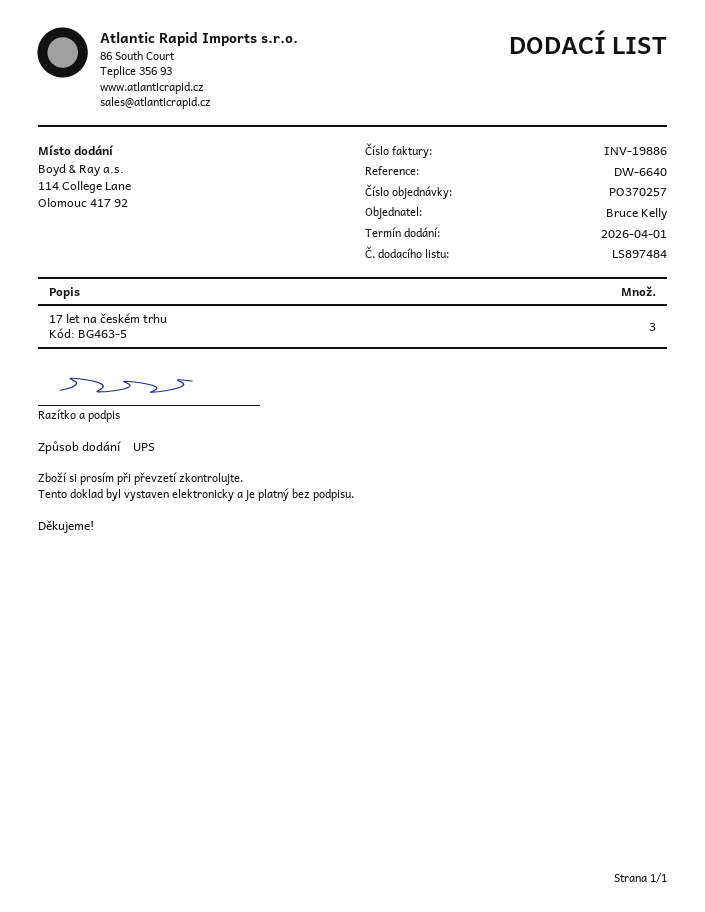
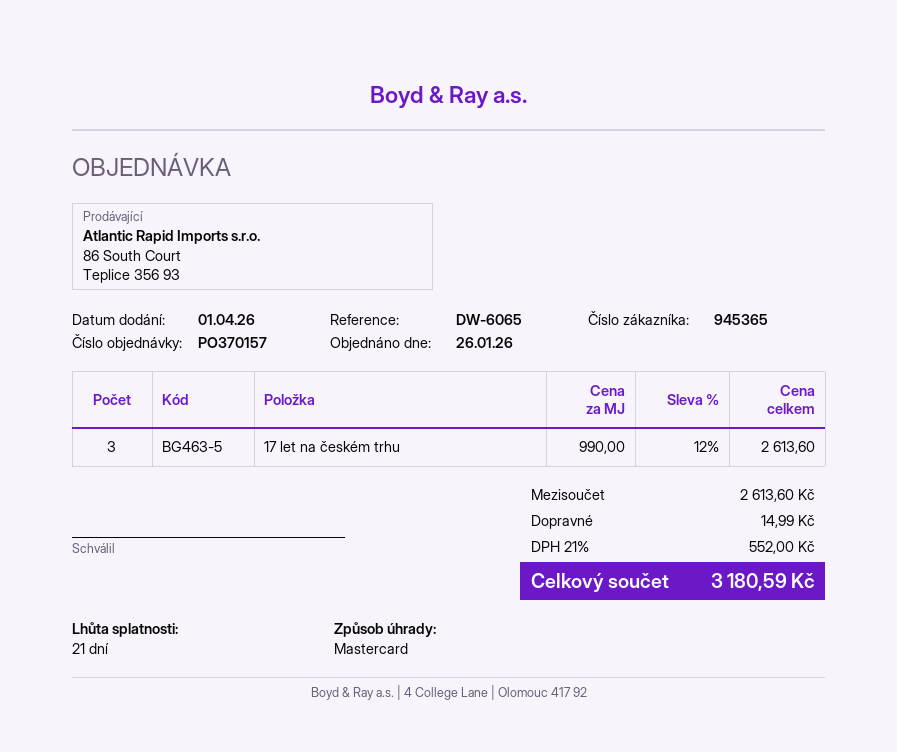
order number: PO370257 -> PO370157
reference: DW-6640 -> DW-6065

